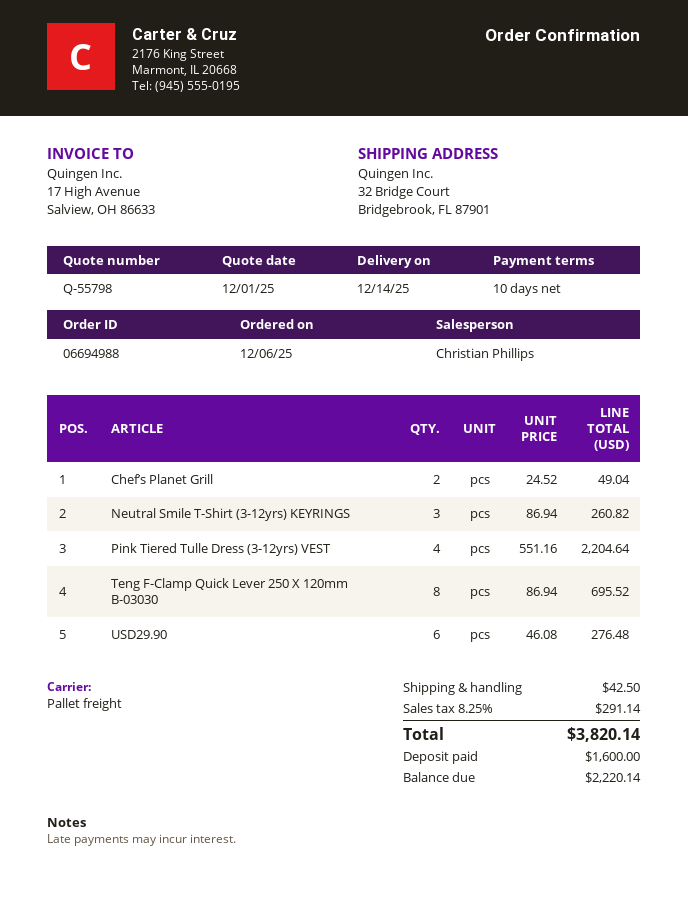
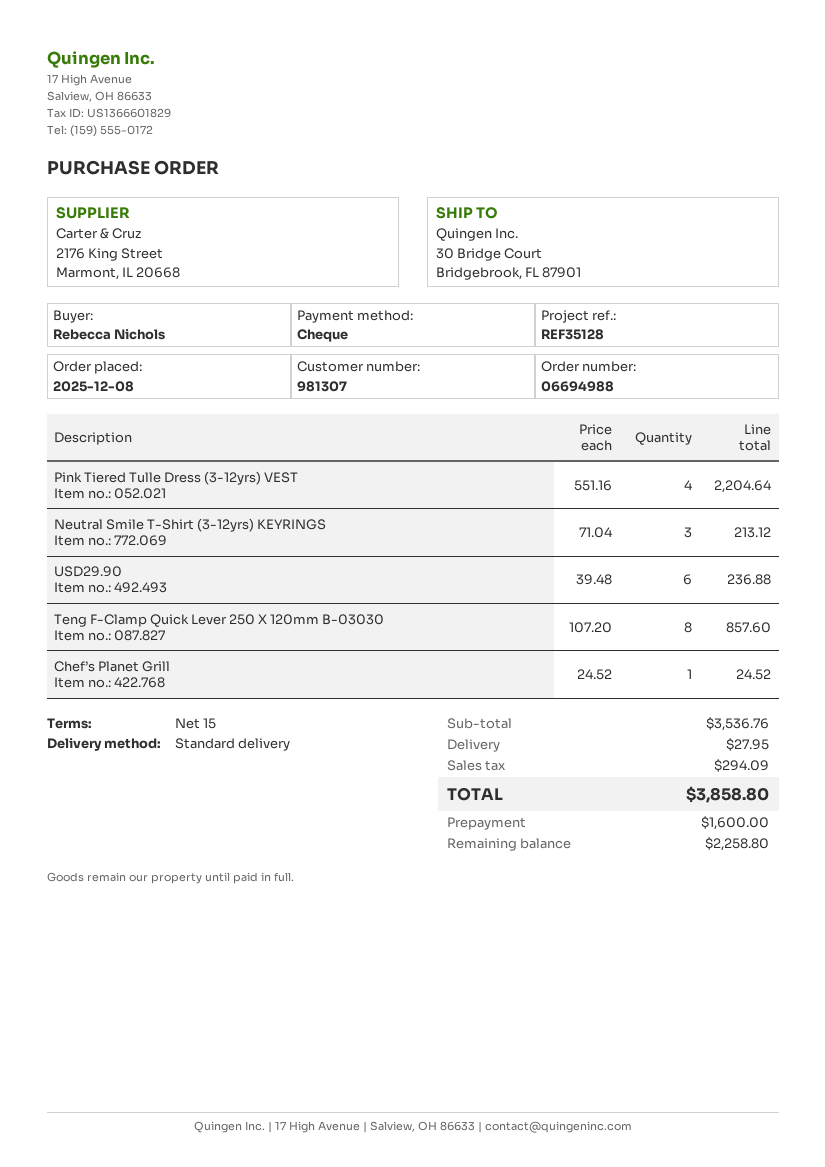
order date: 2025-12-06 -> 2025-12-08
payment terms: 10 days -> 15 days
shipping method: pallet freight -> standard
ship to: 32 Bridge Court, Bridgebrook, FL 87901 -> 30 Bridge Court, Bridgebrook, FL 87901
Chef’s Planet Grill: 2 x 24.52 = 49.04 -> 1 x 24.52 = 24.52
Neutral Smile T-Shirt (3-12yrs) KEYRINGS: 3 x 86.94 = 260.82 -> 3 x 71.04 = 213.12
Teng F-Clamp Quick Lever 250 X 120mm B-03030: 8 x 86.94 = 695.52 -> 8 x 107.20 = 857.60
USD29.90: 6 x 46.08 = 276.48 -> 6 x 39.48 = 236.88
shipping: 42.50 -> 27.95
tax: 291.14 -> 294.09
total: 3820.14 -> 3858.80
balance: 2220.14 -> 2258.80

